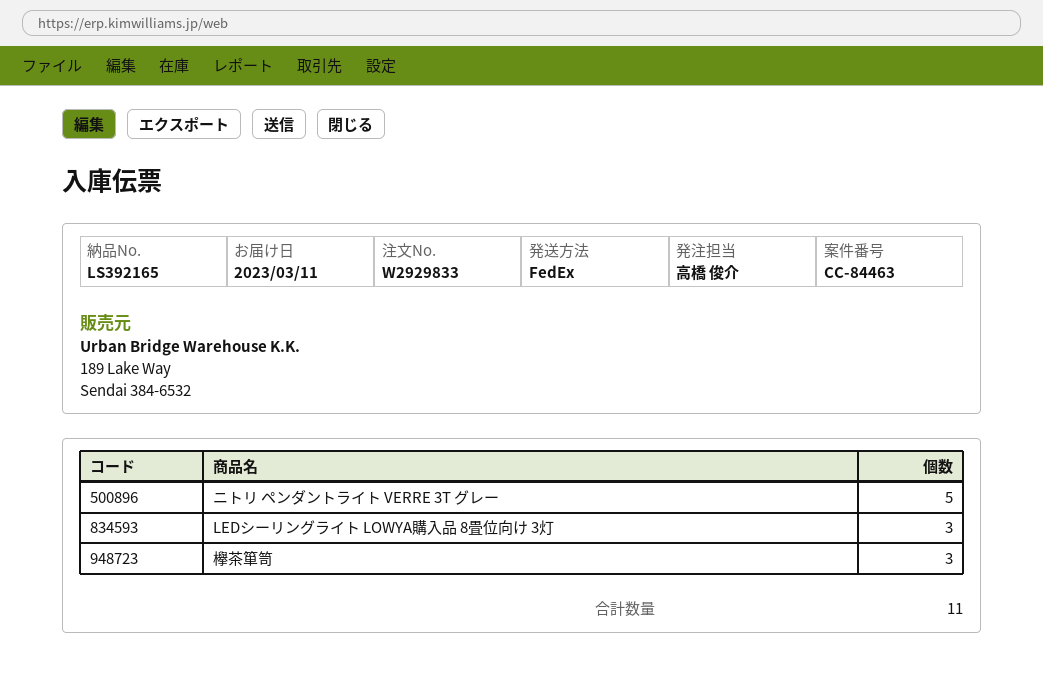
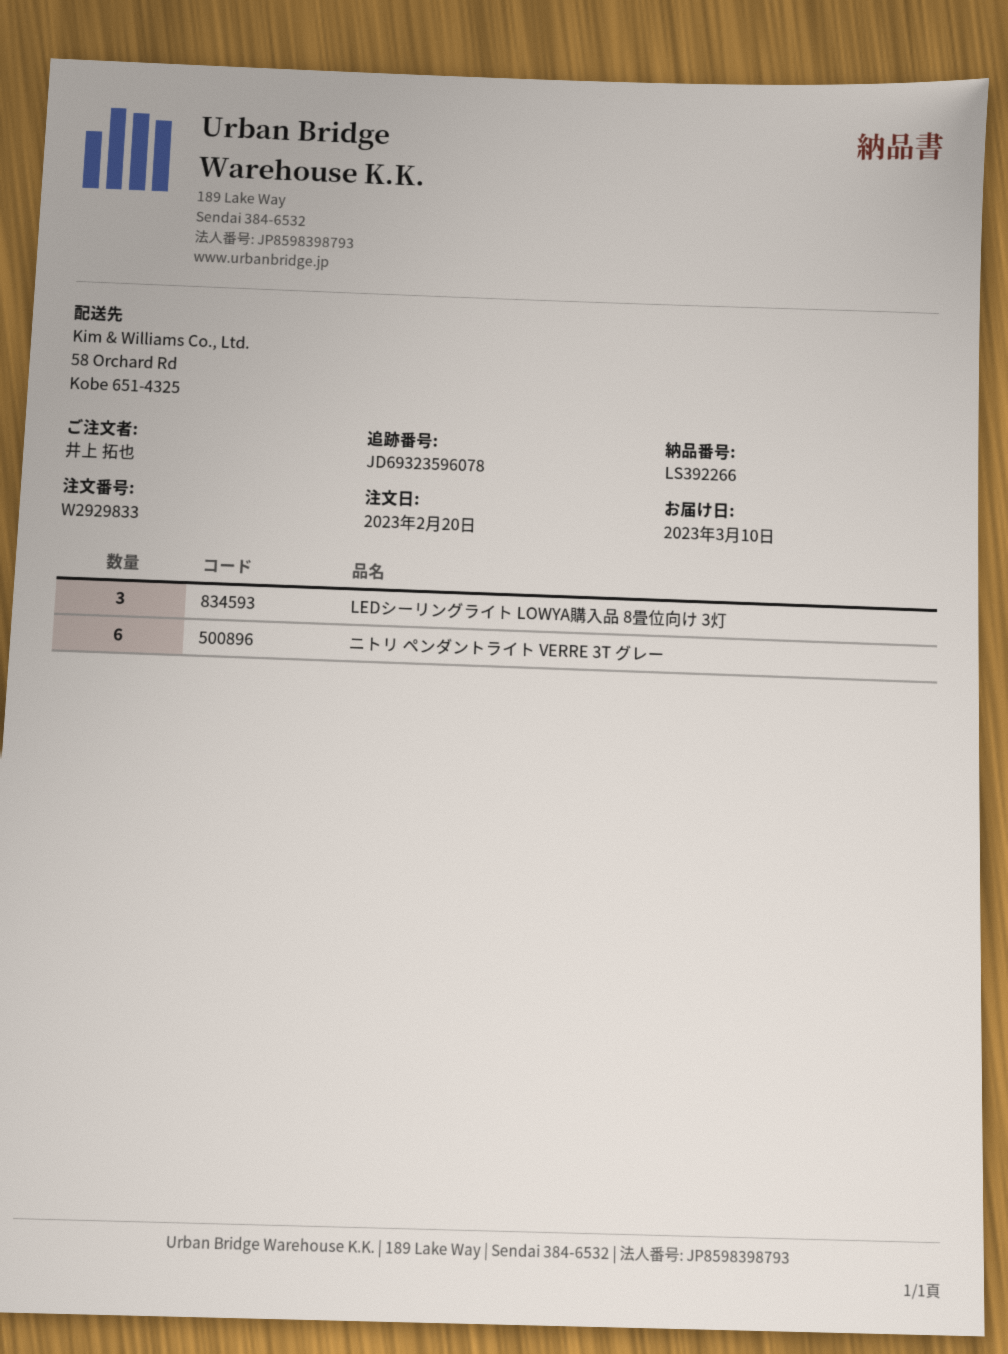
delivery note number: LS392165 -> LS392266
delivery date: 2023-03-11 -> 2023-03-10
ordered by: 高橋 俊介 -> 井上 拓也
ニトリ ペンダントライト VERRE 3T グレー: 5 -> 6
欅茶箪笥: 3 -> none

